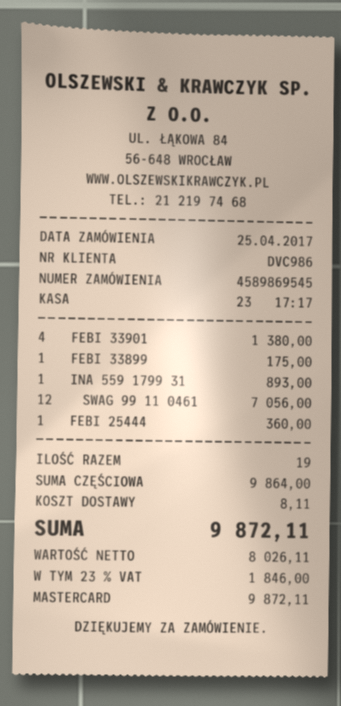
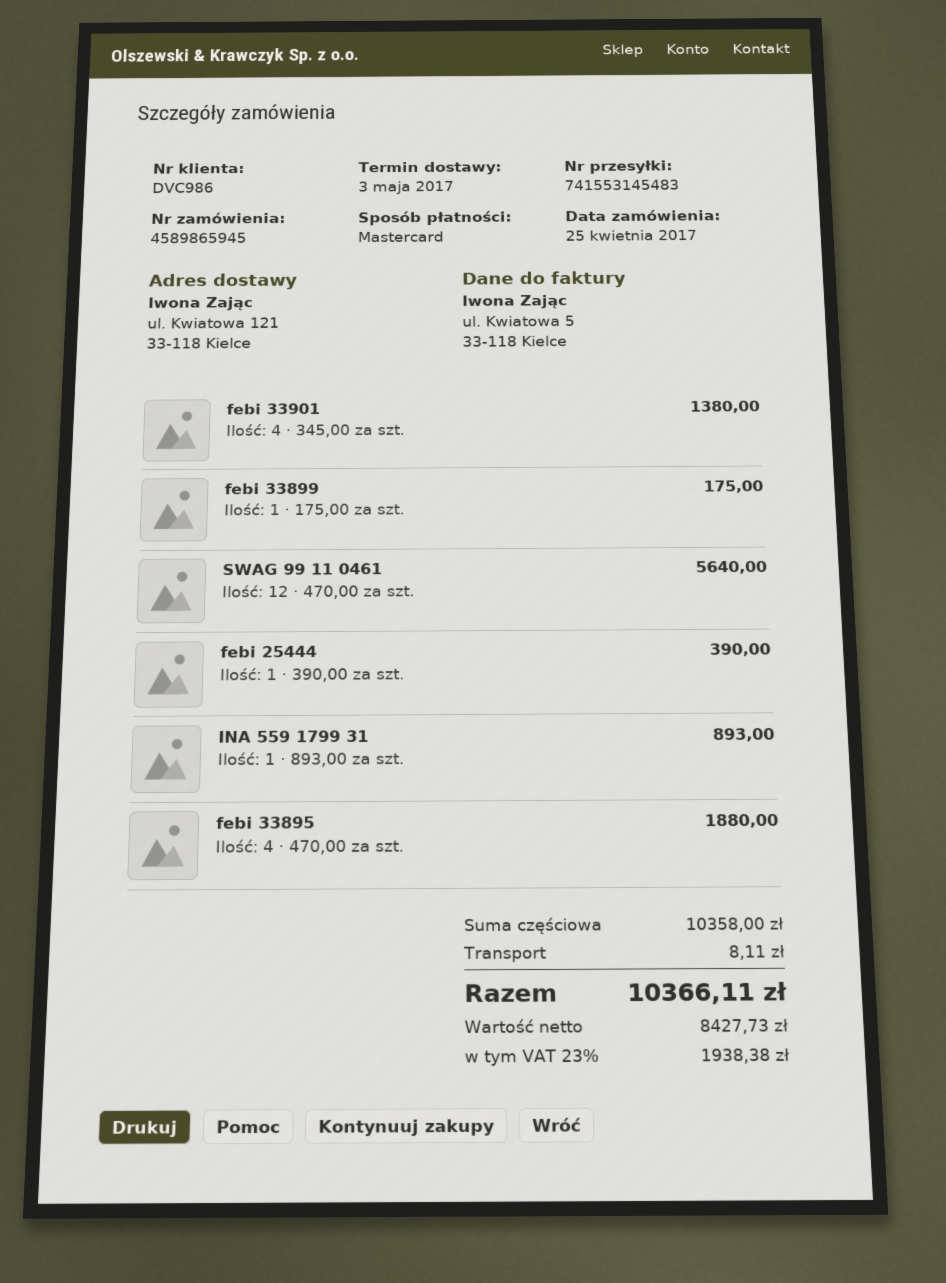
order number: 4589869545 -> 4589865945
SWAG 99 11 0461: 12 for 7056.00 -> 12 for 5640.00
FEBI 25444: 1 for 360.00 -> 1 for 390.00
febi 33895: none -> 4 for 1880.00
subtotal: 9864.00 -> 10358.00
net: 8026.11 -> 8427.73
tax: 23% = 1846.00 -> 23% = 1938.38
total: 9872.11 -> 10366.11

